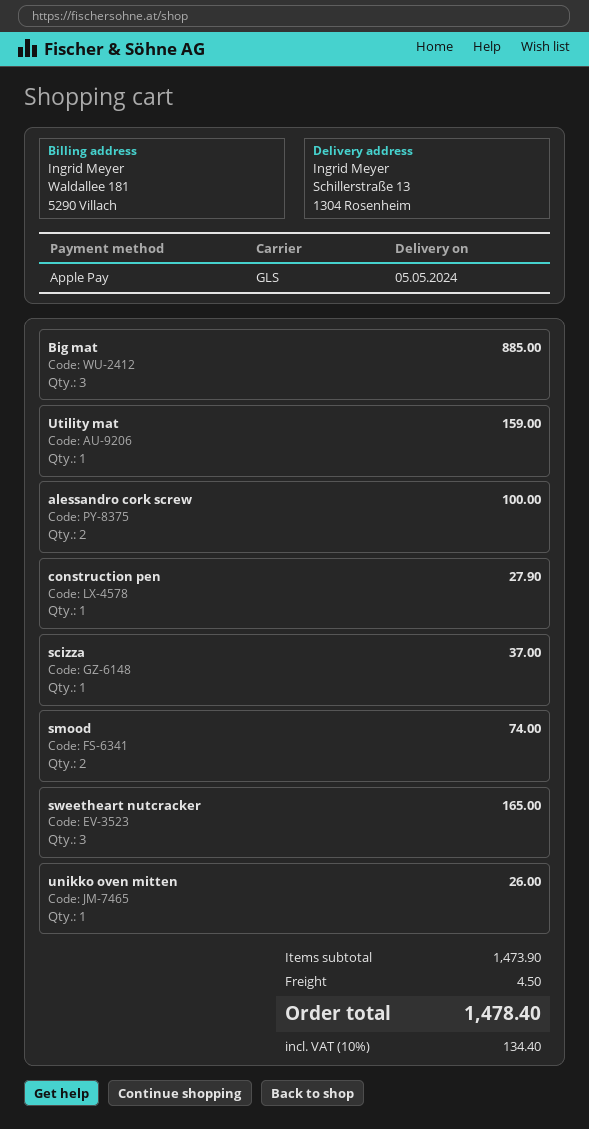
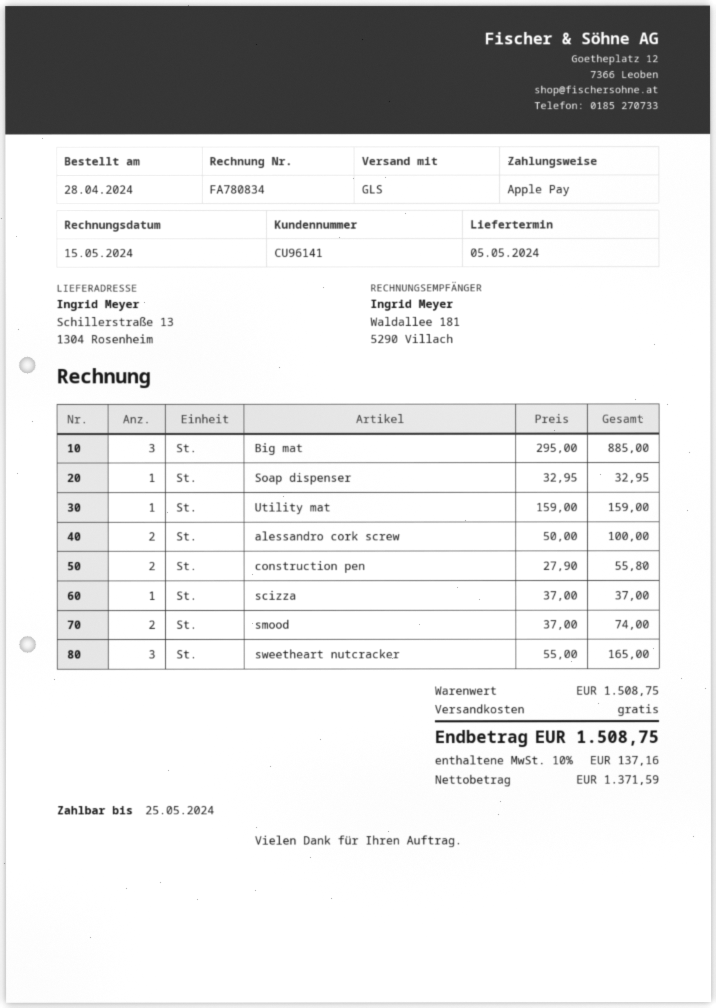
construction pen: 1 for 27.90 -> 2 for 55.80
unikko oven mitten: 1 for 26.00 -> none
Soap dispenser: none -> 1 for 32.95
subtotal: 1473.90 -> 1508.75
shipping: 4.50 -> 0.00
tax: 10% = 134.40 -> 10% = 137.16
total: 1478.40 -> 1508.75

